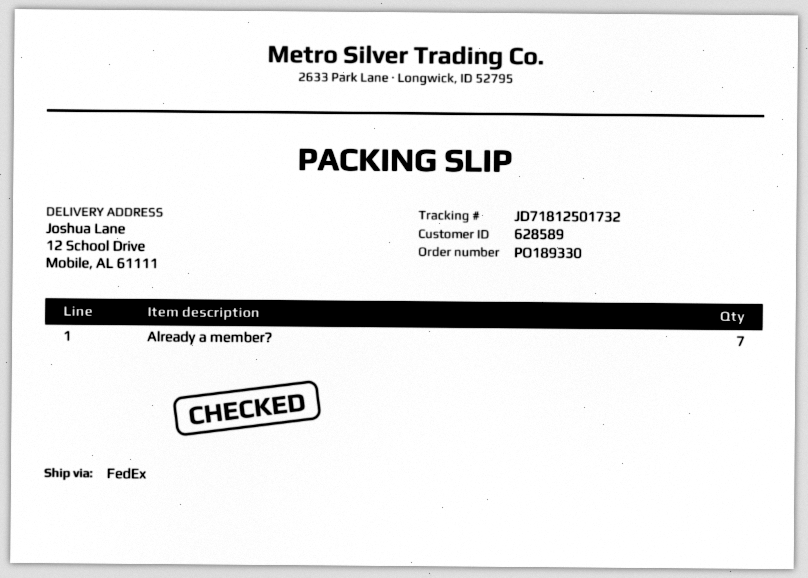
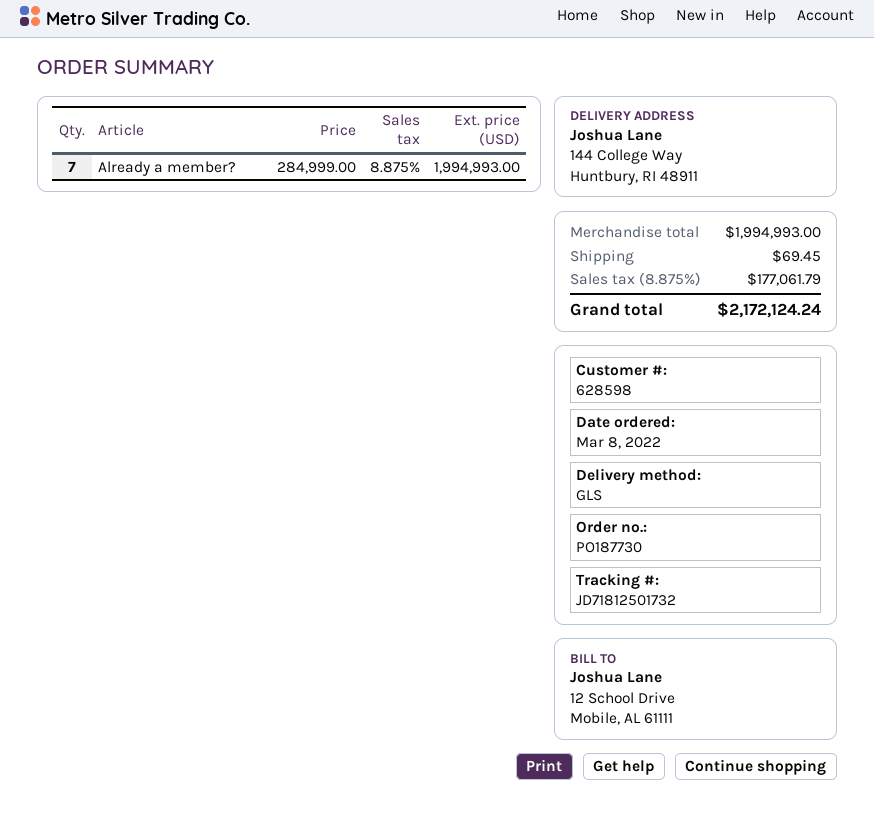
order number: PO189330 -> PO187730
customer number: 628589 -> 628598
shipping method: FedEx -> GLS
ship to: 12 School Drive, Mobile, AL 61111 -> 144 College Way, Huntbury, RI 48911

